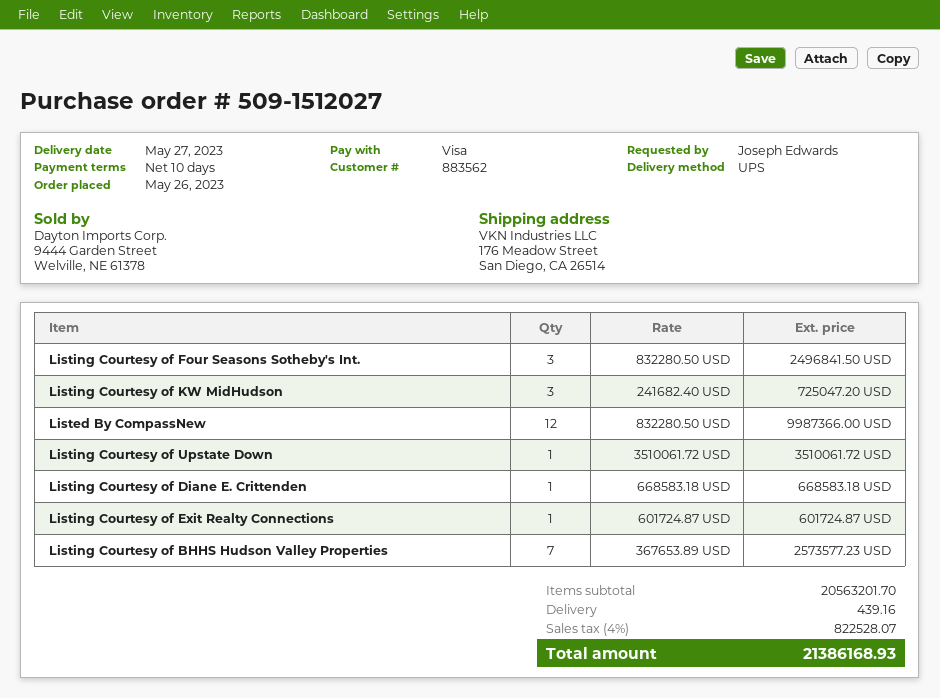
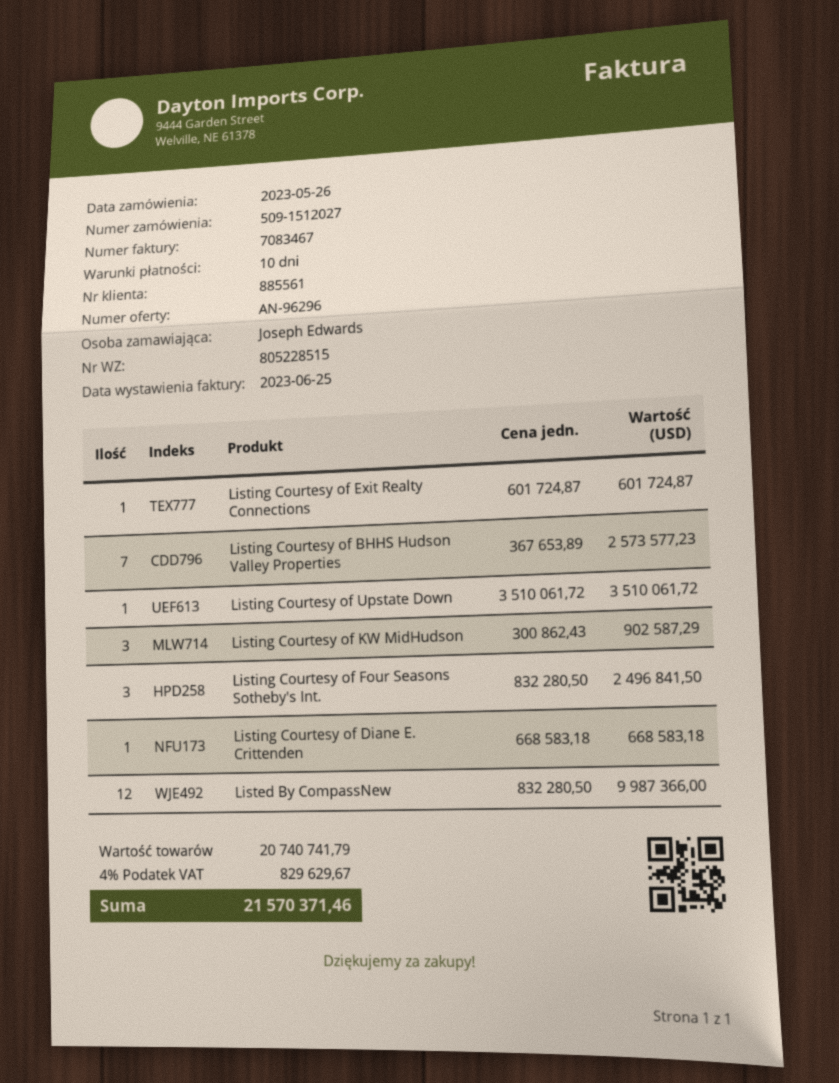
customer number: 883562 -> 885561
Listing Courtesy of KW MidHudson: 3 x 241682.40 = 725047.20 -> 3 x 300862.43 = 902587.29
subtotal: 20563201.70 -> 20740741.79
shipping: 439.16 -> none
tax: 4% = 822528.07 -> 4% = 829629.67
total: 21386168.93 -> 21570371.46

